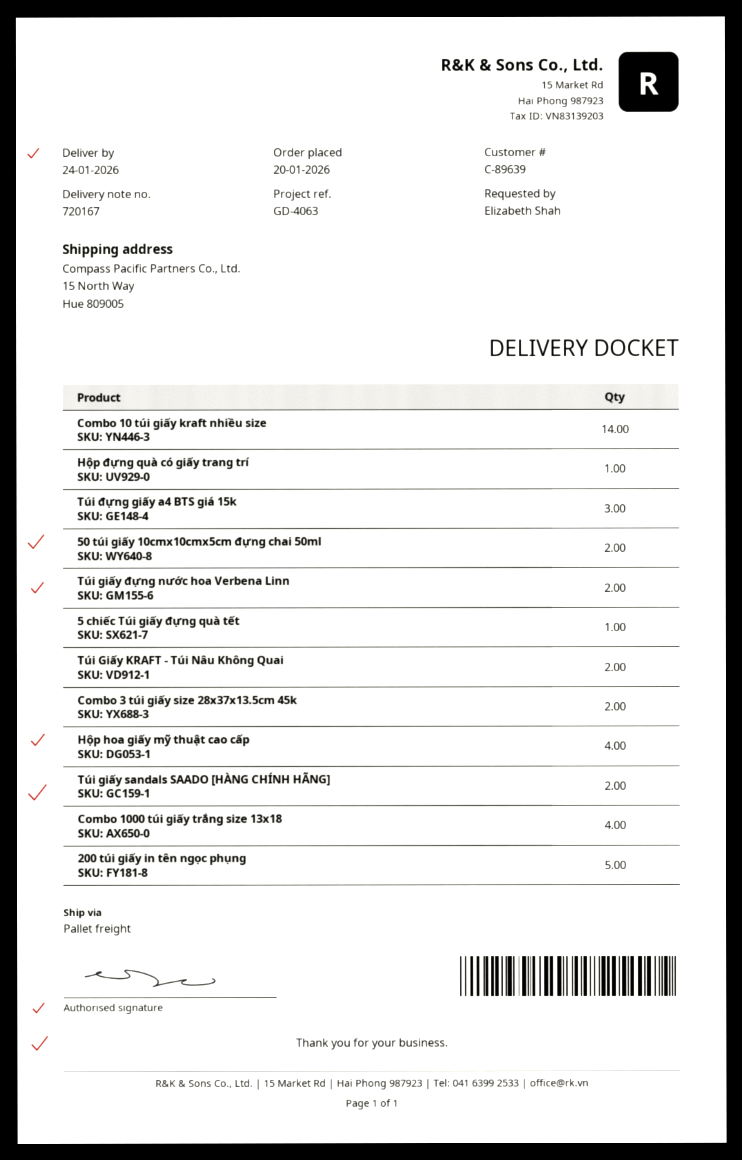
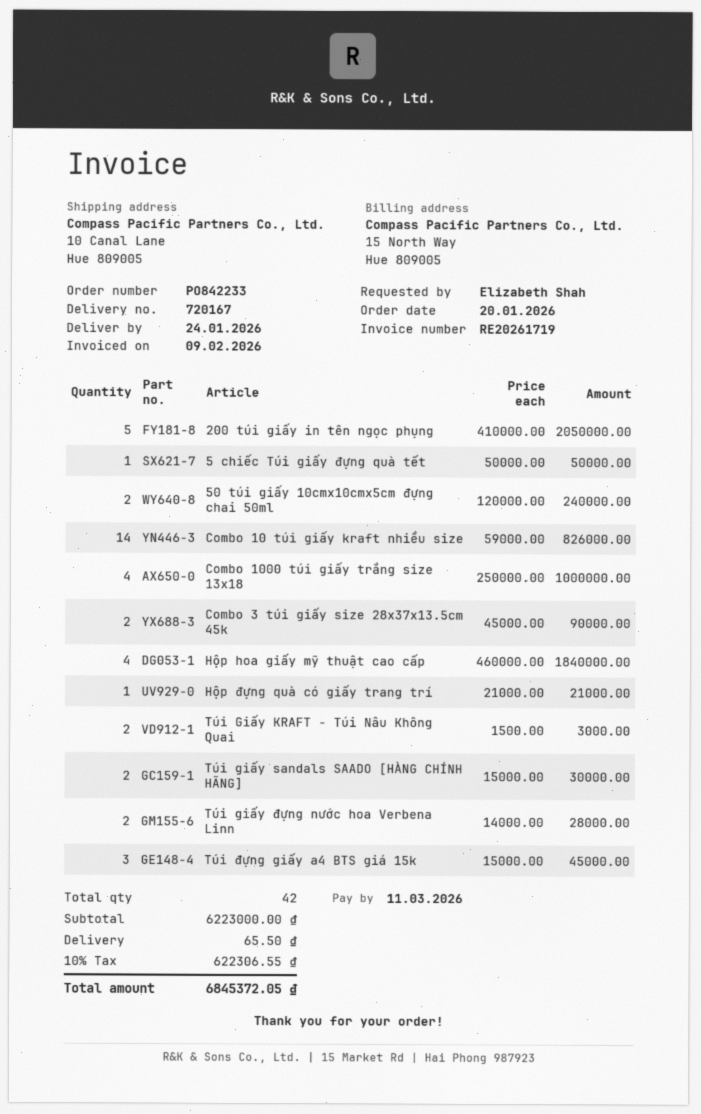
ship to: 15 North Way, Hue 809005 -> 10 Canal Lane, Hue 809005

